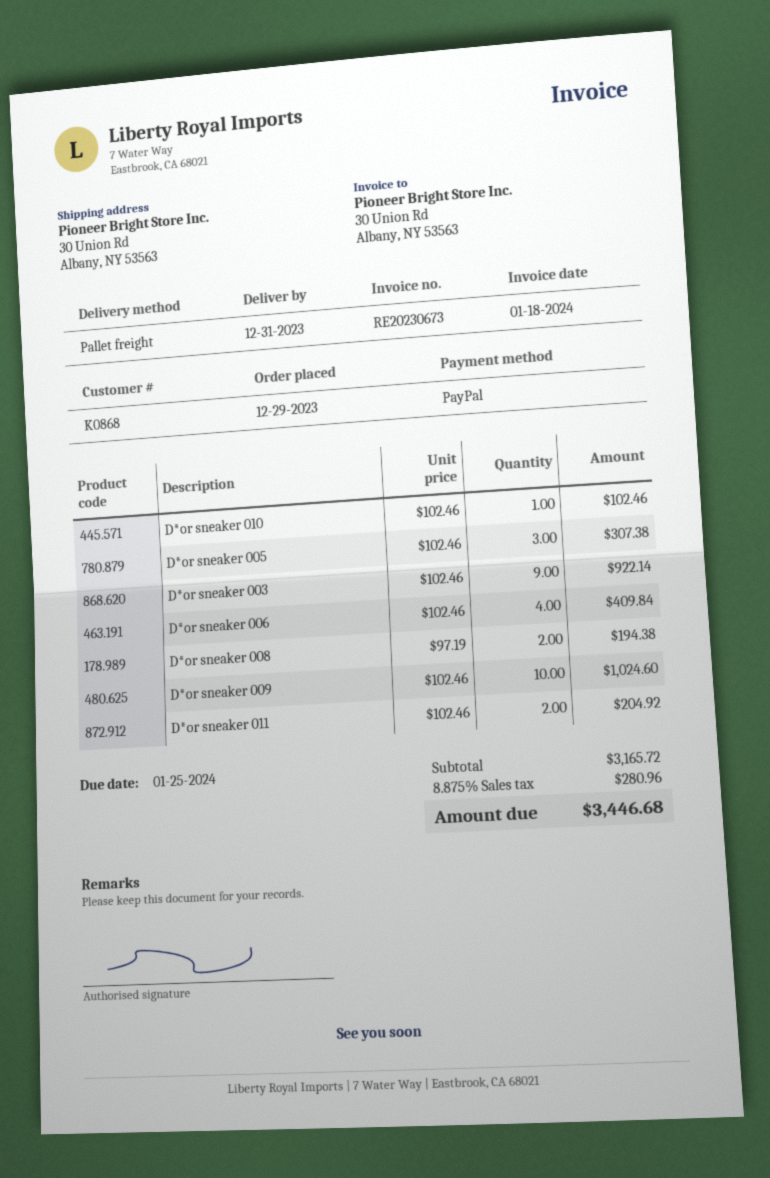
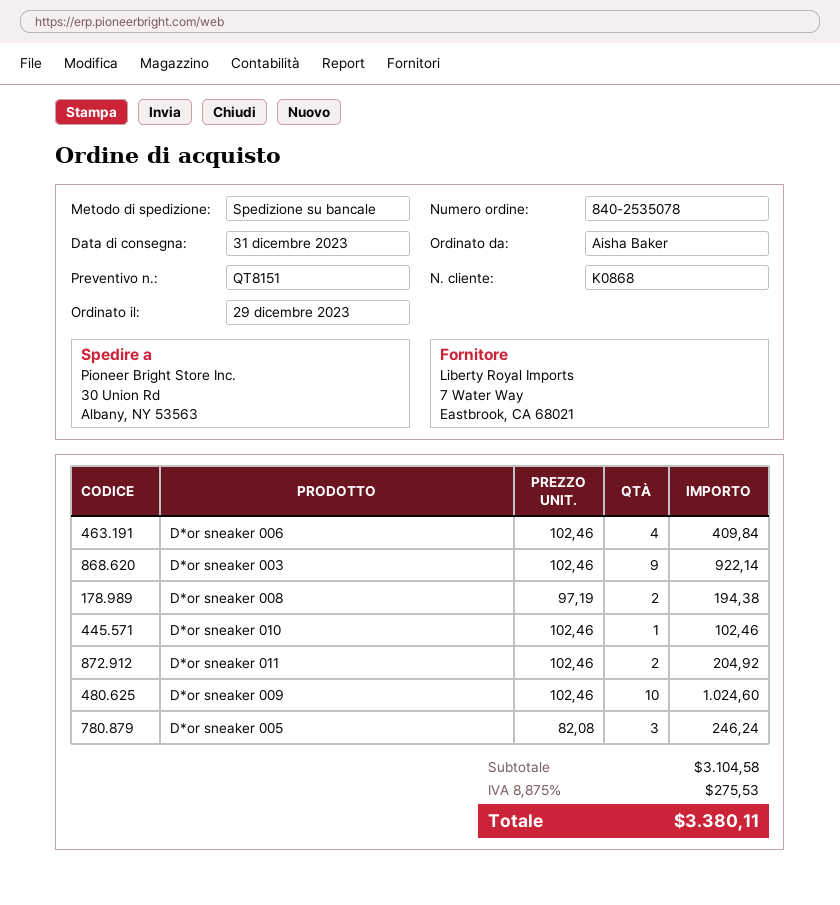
D*or sneaker 005: 3 x 102.46 = 307.38 -> 3 x 82.08 = 246.24
subtotal: 3165.72 -> 3104.58
tax: 8.875% = 280.96 -> 8.875% = 275.53
total: 3446.68 -> 3380.11

